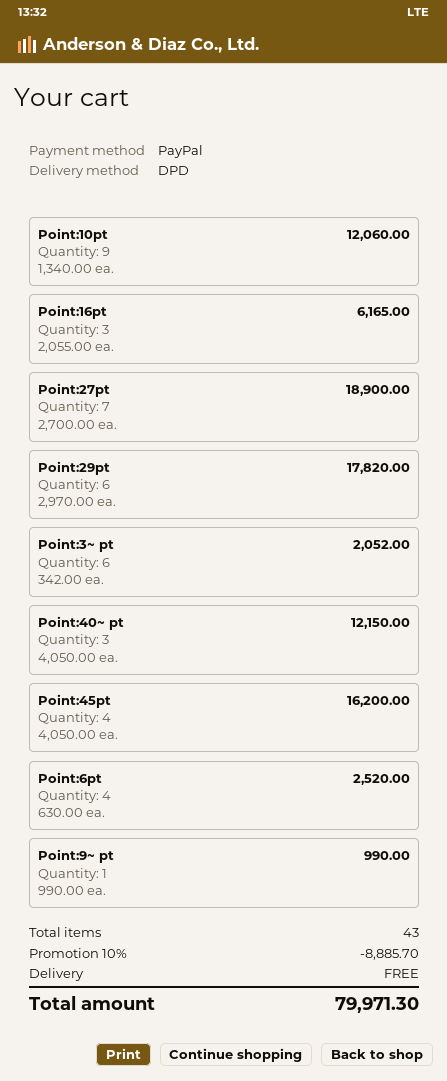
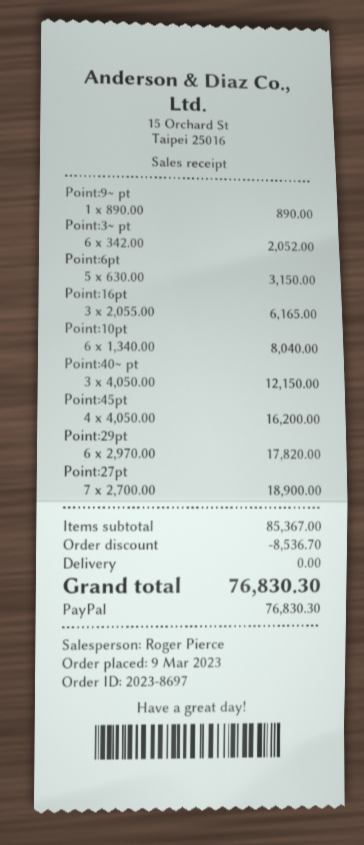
Point:10pt: 9 x 1340.00 = 12060.00 -> 6 x 1340.00 = 8040.00
Point:6pt: 4 x 630.00 = 2520.00 -> 5 x 630.00 = 3150.00
Point:9~ pt: 1 x 990.00 = 990.00 -> 1 x 890.00 = 890.00
discount: 8885.70 -> 8536.70
total: 79971.30 -> 76830.30

